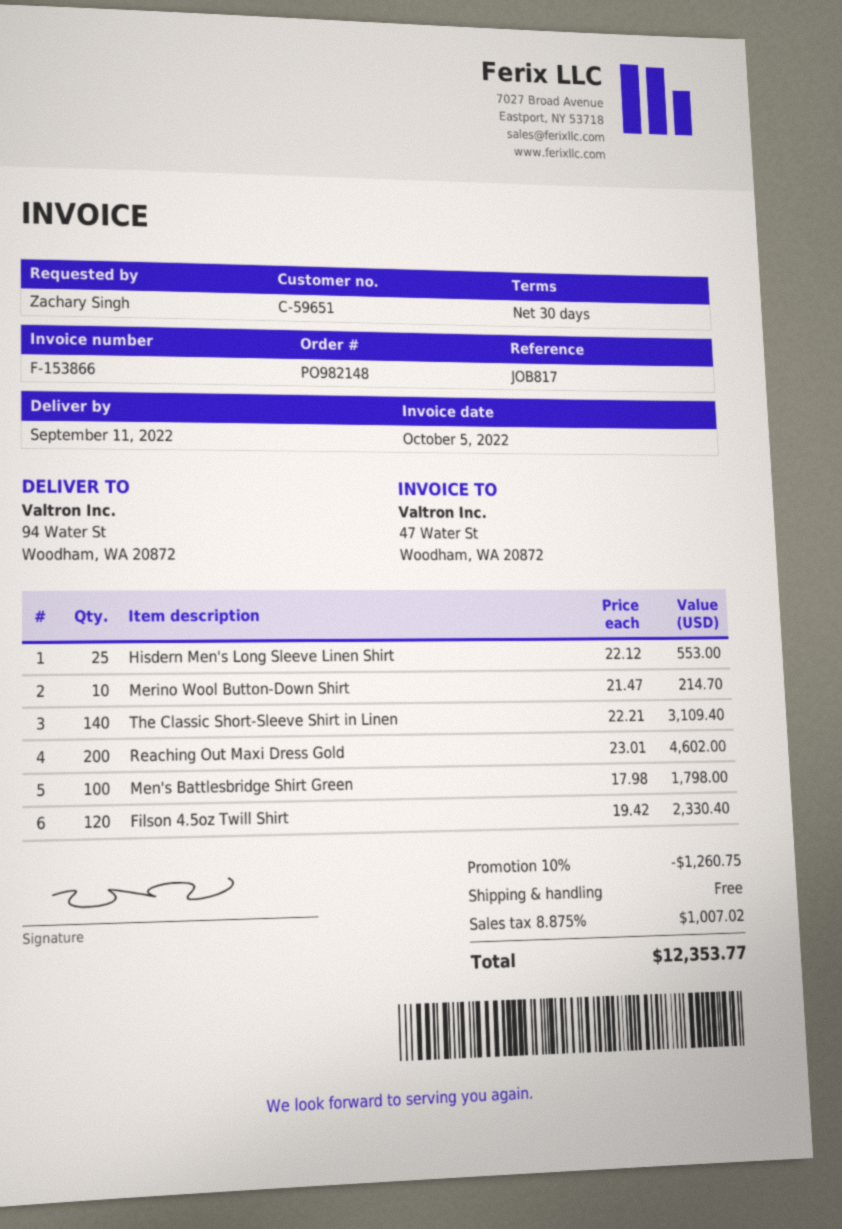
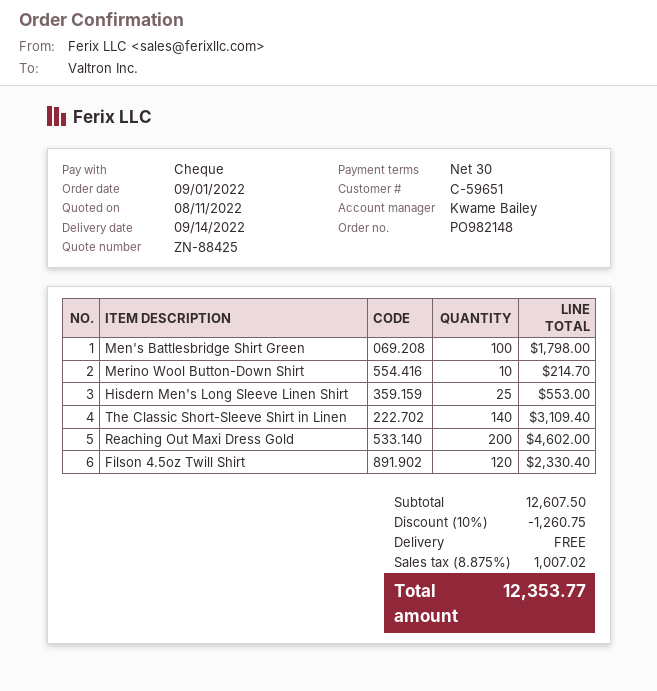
delivery date: 2022-09-11 -> 2022-09-14

